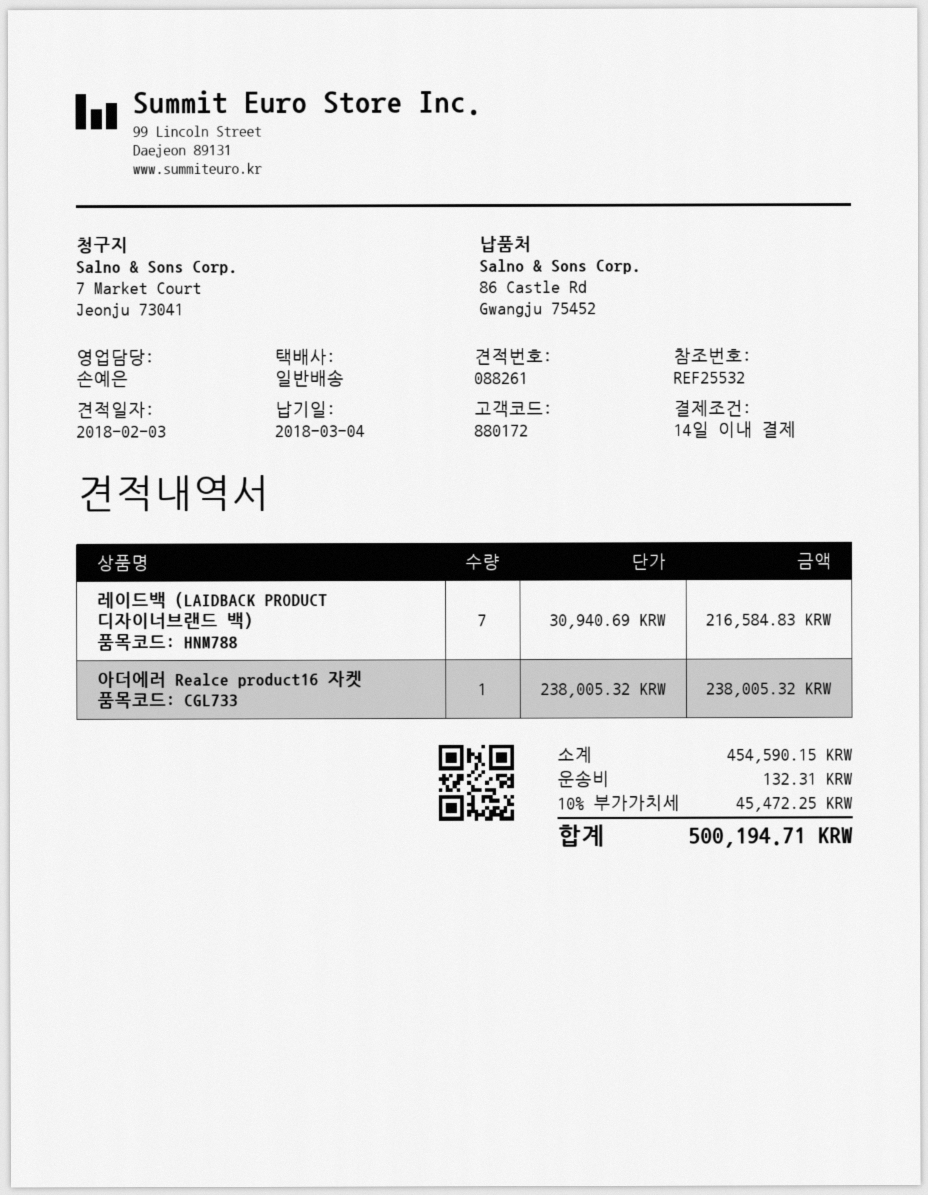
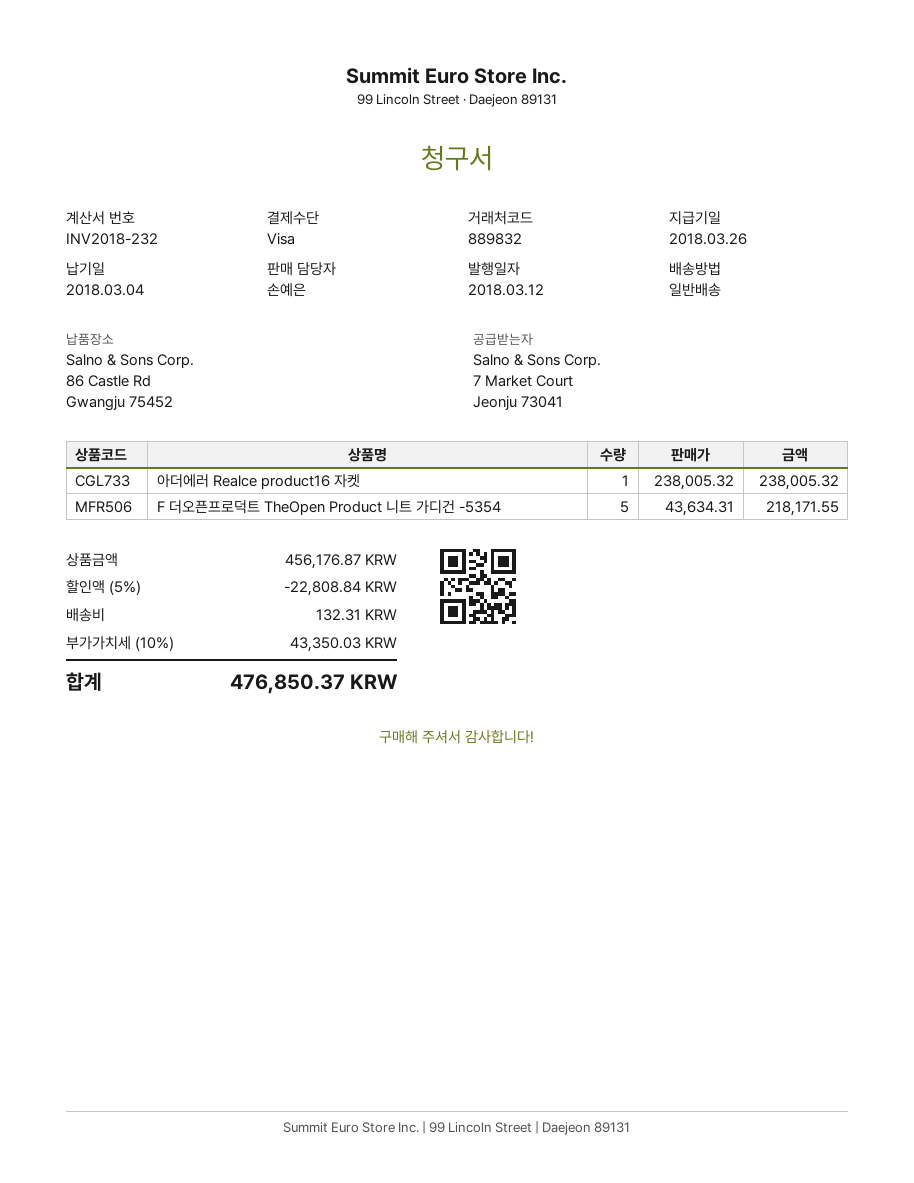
customer number: 880172 -> 889832
레이드백 (LAIDBACK PRODUCT 디자이너브랜드 백): 7 x 30940.69 = 216584.83 -> none
F 더오픈프로덕트 TheOpen Product 니트 가디건 -5354: none -> 5 x 43634.31 = 218171.55
subtotal: 454590.15 -> 456176.87
discount: none -> 5% = 22808.84
tax: 10% = 45472.25 -> 10% = 43350.03
total: 500194.71 -> 476850.37

